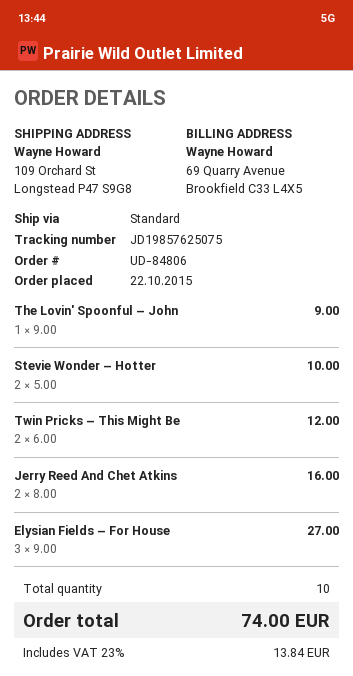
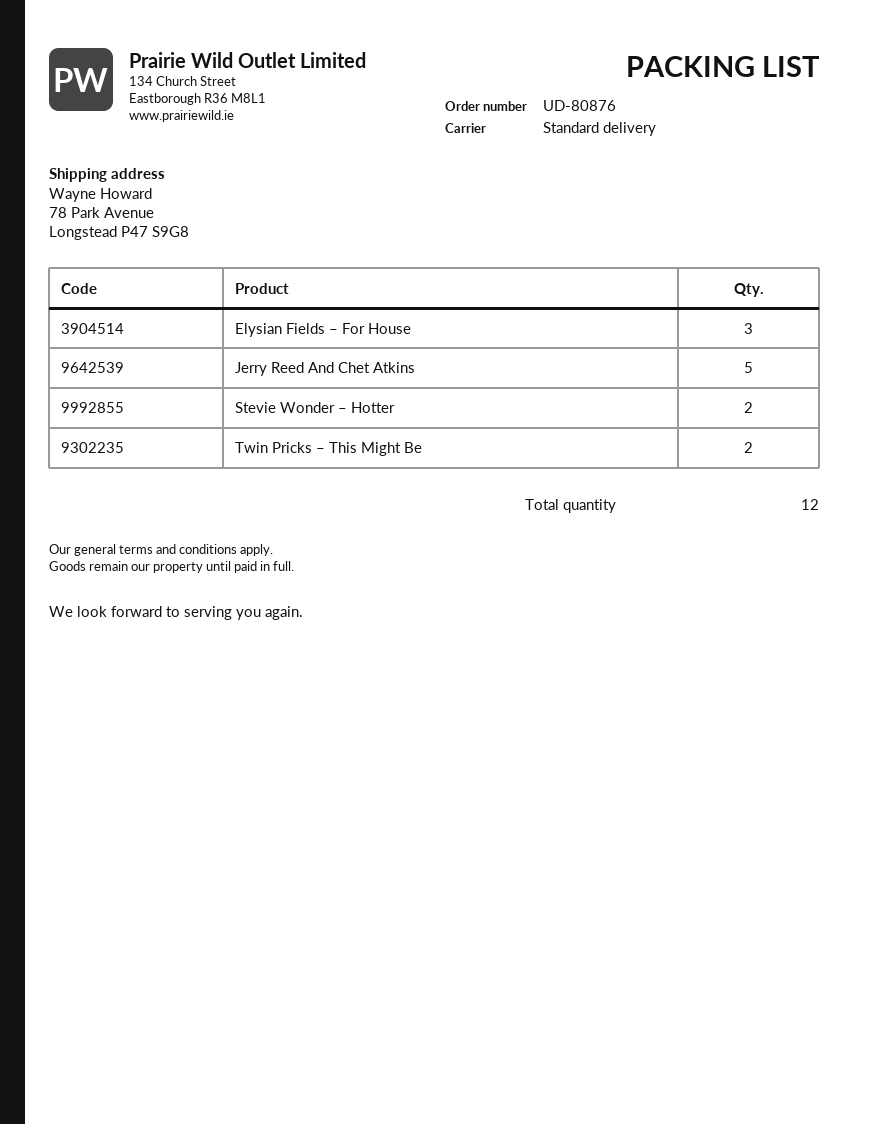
order number: UD-84806 -> UD-80876
ship to: 109 Orchard St, Longstead P47 S9G8 -> 78 Park Avenue, Longstead P47 S9G8
The Lovin' Spoonful – John: 1 -> none
Jerry Reed And Chet Atkins: 2 -> 5
total quantity: 10 -> 12

